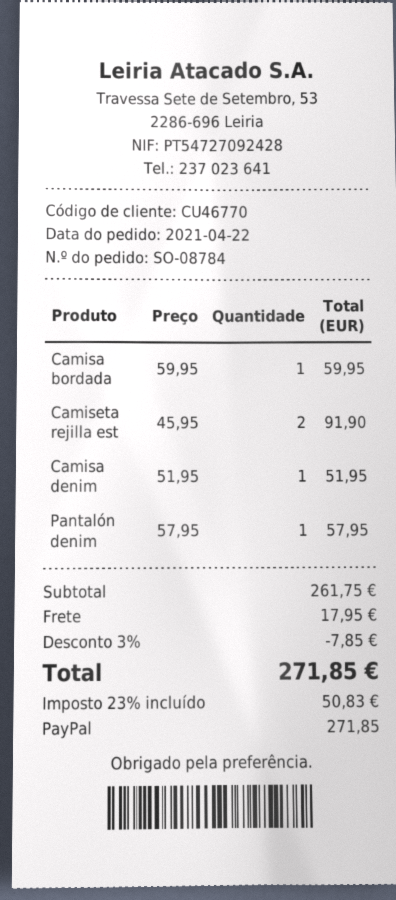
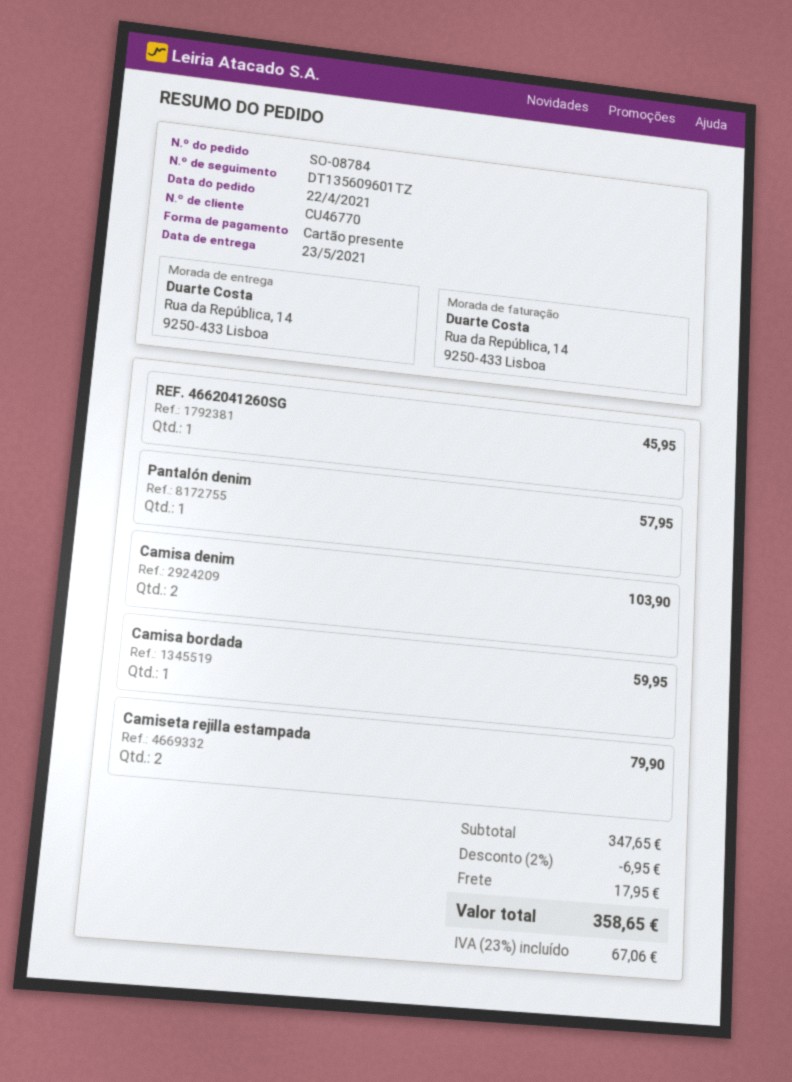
payment method: PayPal -> gift card
Camiseta rejilla est: 2 for 91.90 -> 2 for 79.90
Camisa denim: 1 for 51.95 -> 2 for 103.90
REF. 4662041260SG: none -> 1 for 45.95
subtotal: 261.75 -> 347.65
discount: 3% = 7.85 -> 2% = 6.95
tax: 23% = 50.83 -> 23% = 67.06
total: 271.85 -> 358.65

